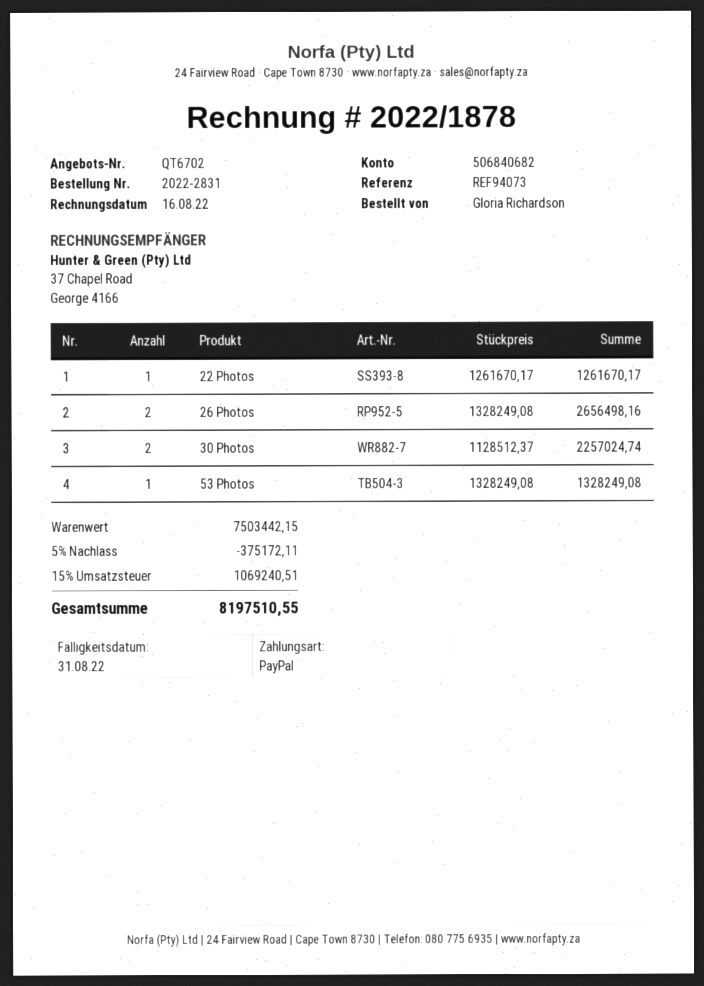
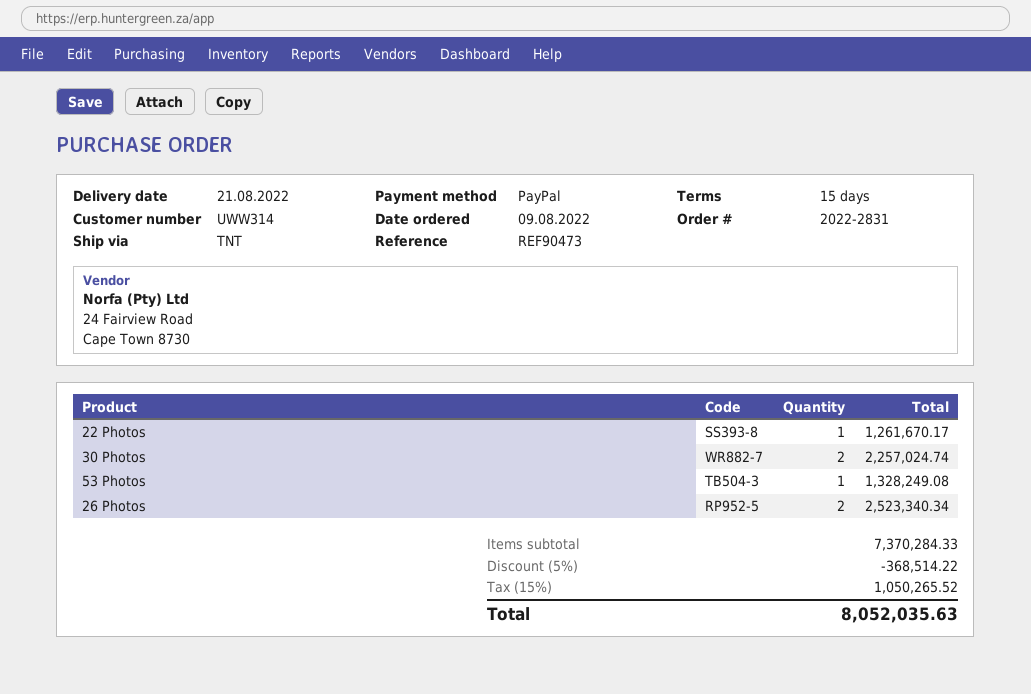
reference: REF94073 -> REF90473
26 Photos: 2 for 2656498.16 -> 2 for 2523340.34
subtotal: 7503442.15 -> 7370284.33
discount: 5% = 375172.11 -> 5% = 368514.22
tax: 15% = 1069240.51 -> 15% = 1050265.52
total: 8197510.55 -> 8052035.63

